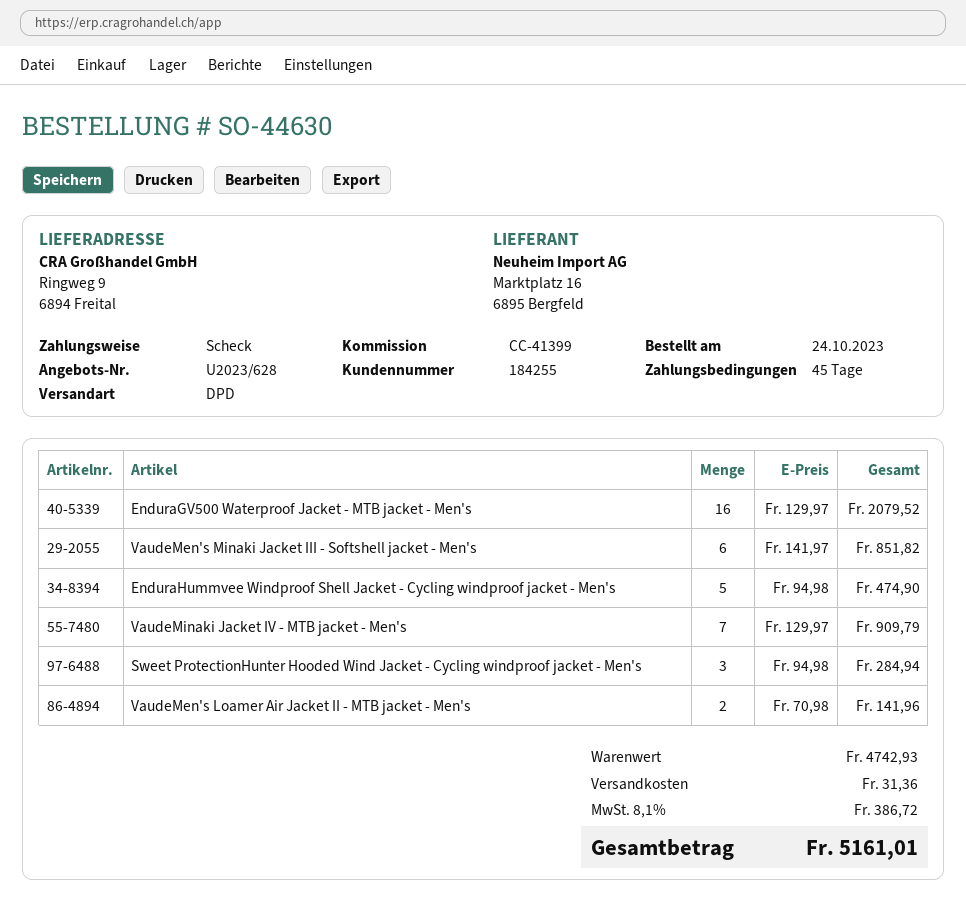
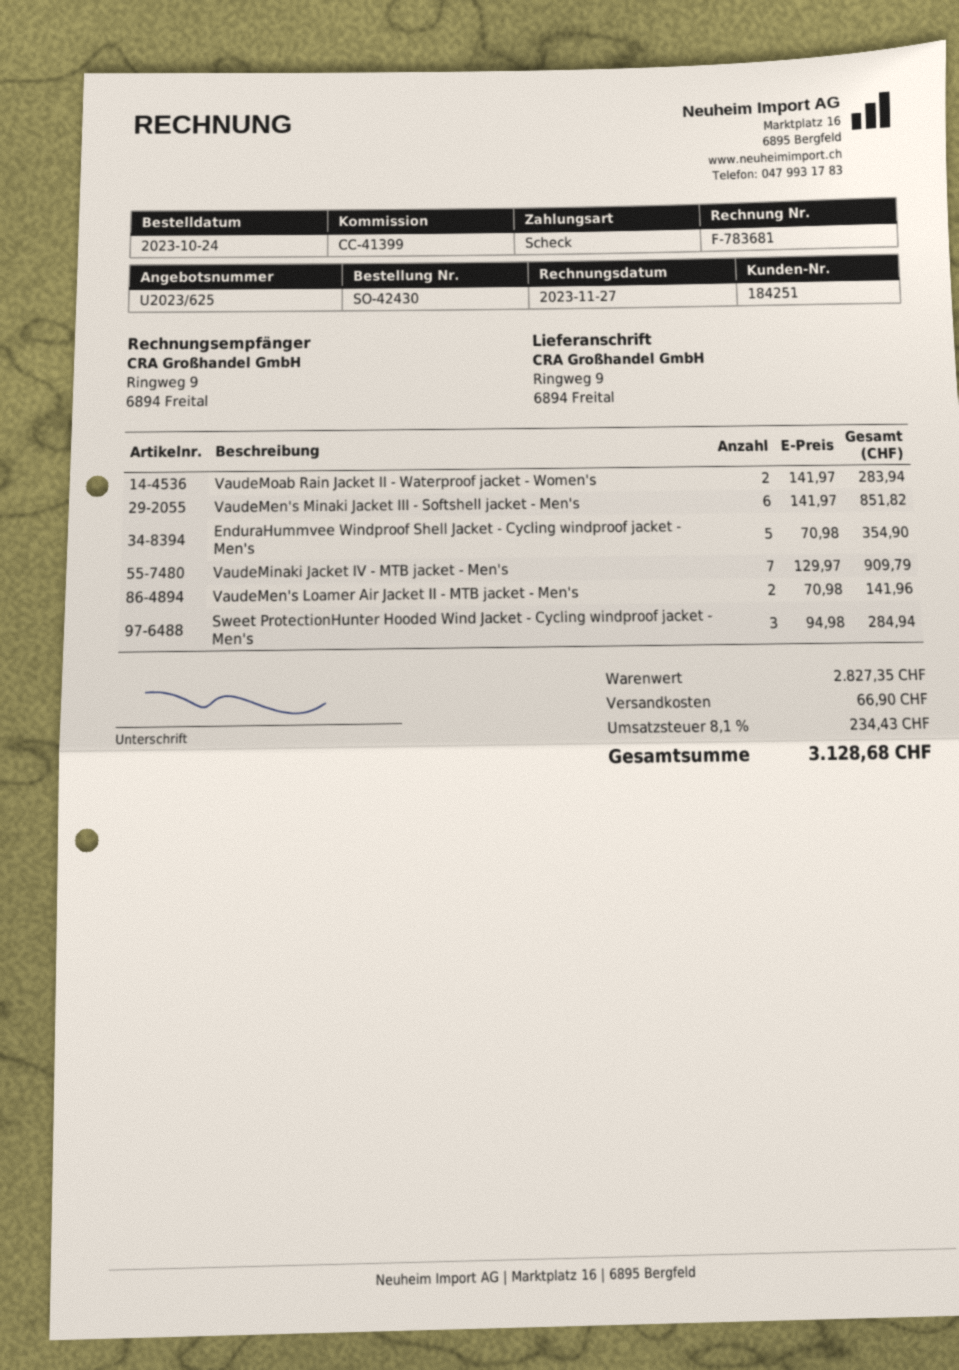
quote number: U2023/628 -> U2023/625
order number: SO-44630 -> SO-42430
customer number: 184255 -> 184251
EnduraGV500 Waterproof Jacket - MTB jacket - Men's: 16 x 129.97 = 2079.52 -> none
EnduraHummvee Windproof Shell Jacket - Cycling windproof jacket - Men's: 5 x 94.98 = 474.90 -> 5 x 70.98 = 354.90
VaudeMoab Rain Jacket II - Waterproof jacket - Women's: none -> 2 x 141.97 = 283.94
subtotal: 4742.93 -> 2827.35
shipping: 31.36 -> 66.90
tax: 8.1% = 386.72 -> 8.1% = 234.43
total: 5161.01 -> 3128.68

